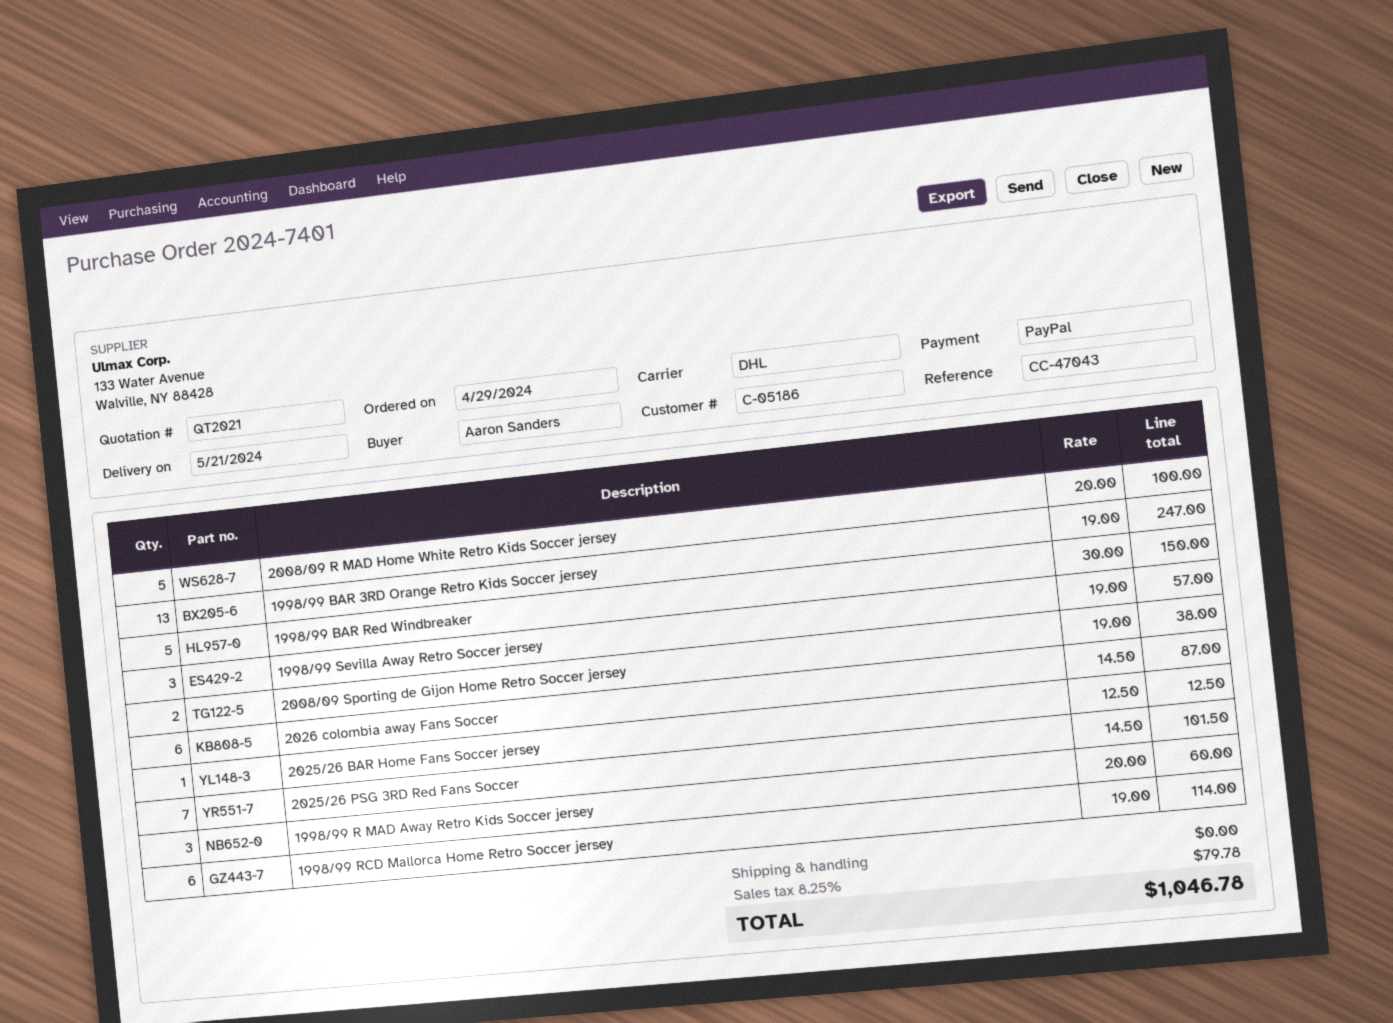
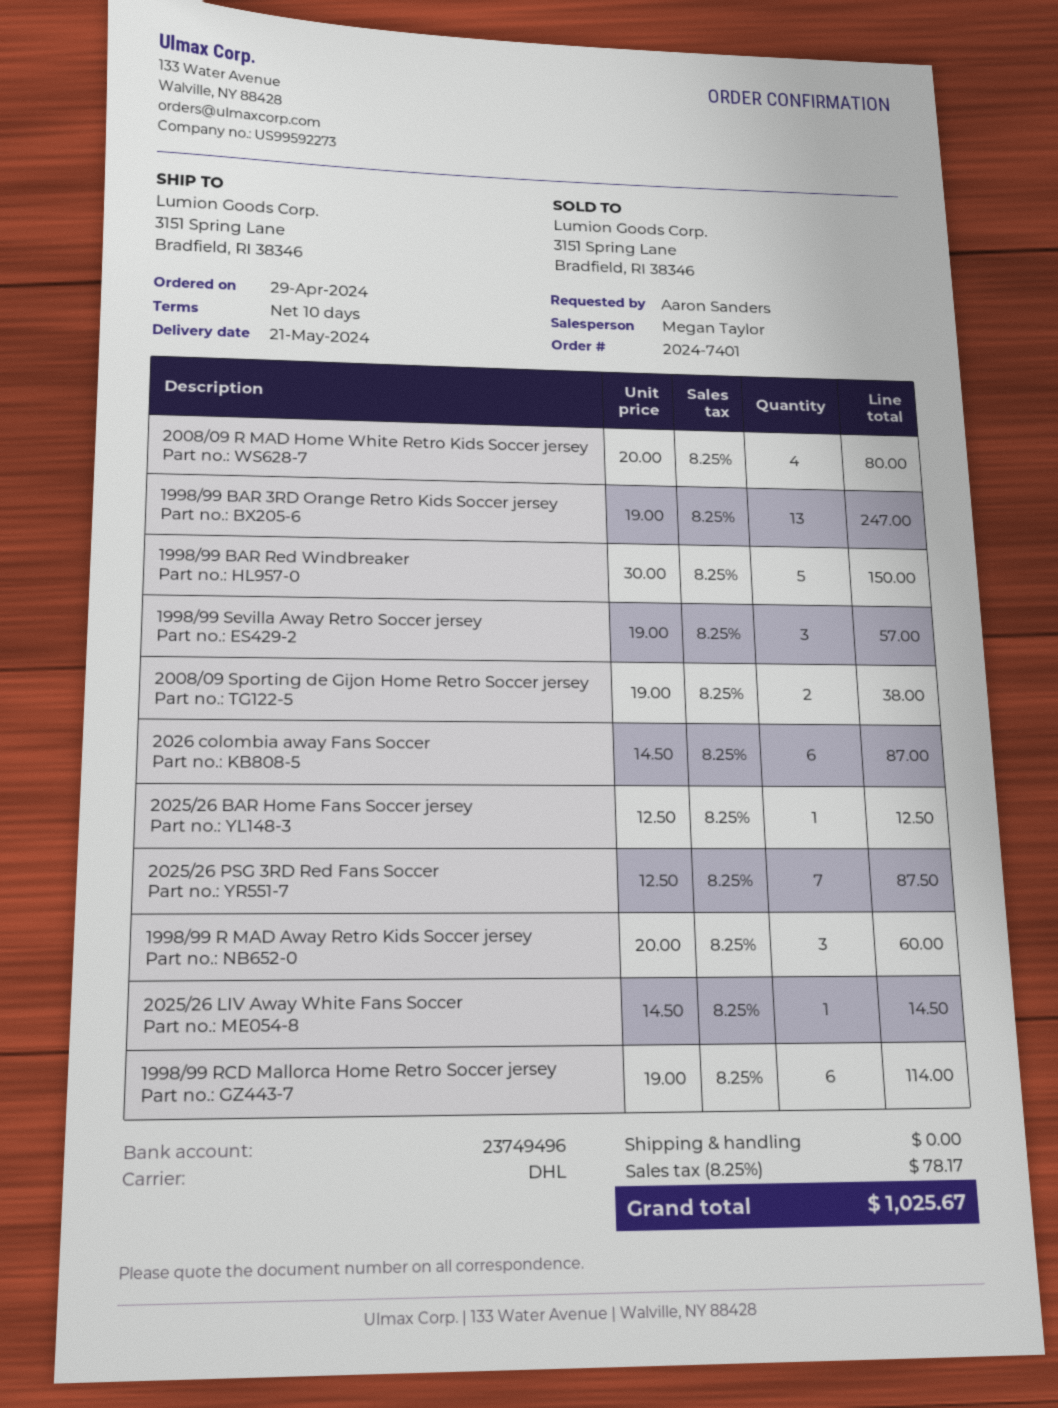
2008/09 R MAD Home White Retro Kids Soccer jersey: 5 x 20.00 = 100.00 -> 4 x 20.00 = 80.00
2025/26 PSG 3RD Red Fans Soccer: 7 x 14.50 = 101.50 -> 7 x 12.50 = 87.50
2025/26 LIV Away White Fans Soccer: none -> 1 x 14.50 = 14.50
tax: 8.25% = 79.78 -> 8.25% = 78.17
total: 1046.78 -> 1025.67

